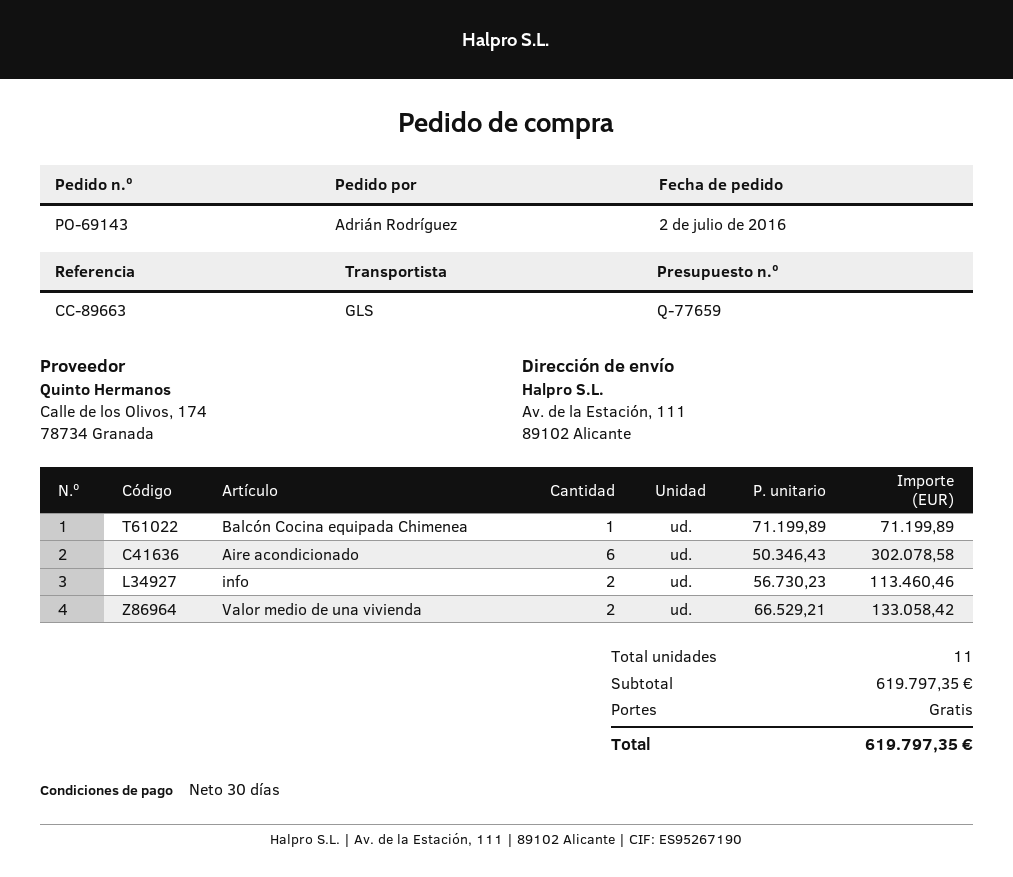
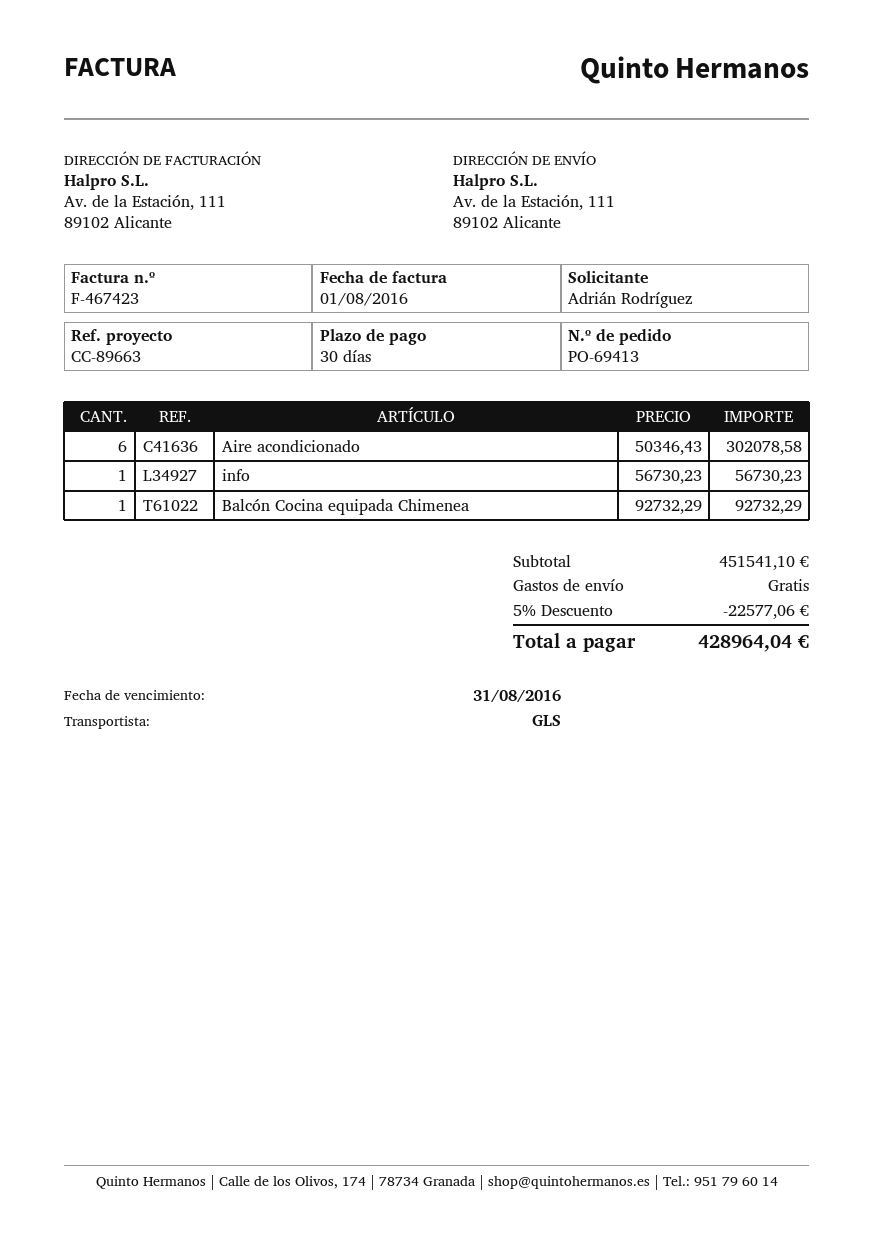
order number: PO-69143 -> PO-69413
Balcón Cocina equipada Chimenea: 1 x 71199.89 = 71199.89 -> 1 x 92732.29 = 92732.29
info: 2 x 56730.23 = 113460.46 -> 1 x 56730.23 = 56730.23
Valor medio de una vivienda: 2 x 66529.21 = 133058.42 -> none
subtotal: 619797.35 -> 451541.10
discount: none -> 5% = 22577.06
total: 619797.35 -> 428964.04

